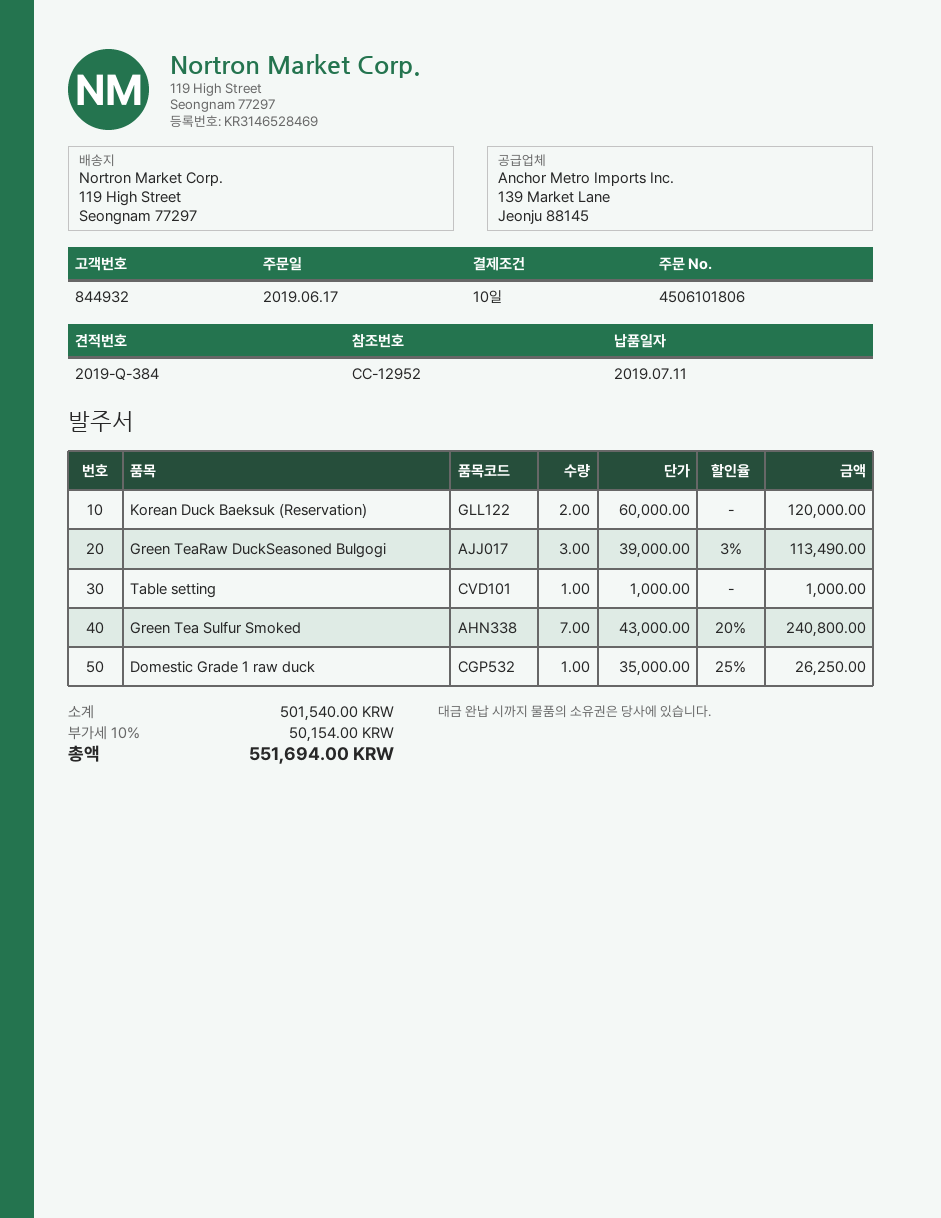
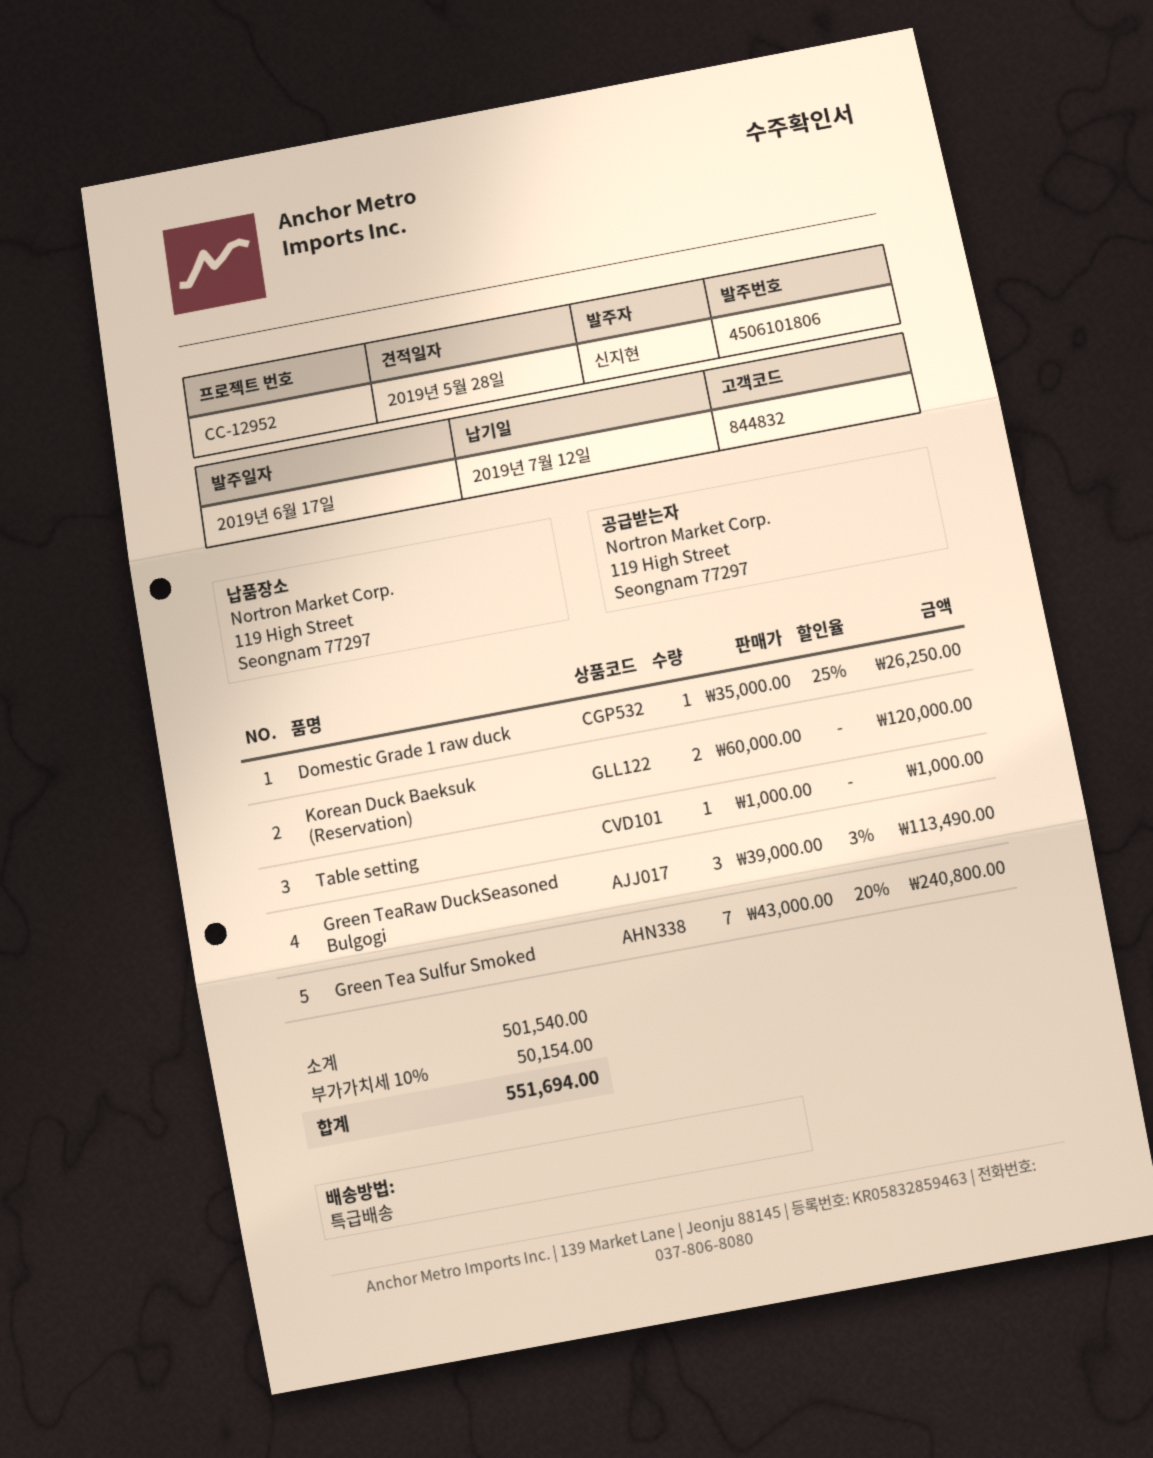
delivery date: 2019-07-11 -> 2019-07-12
customer number: 844932 -> 844832

